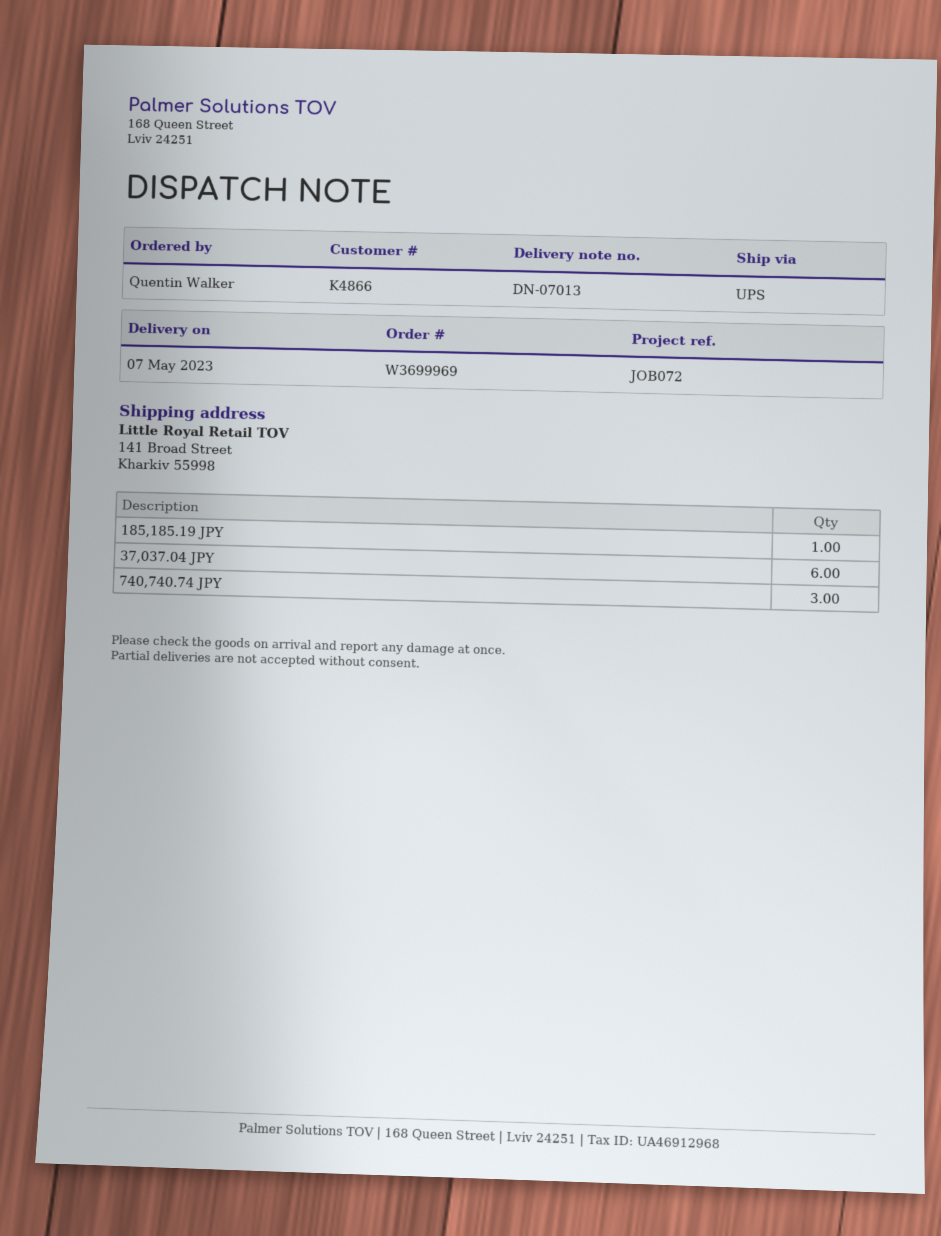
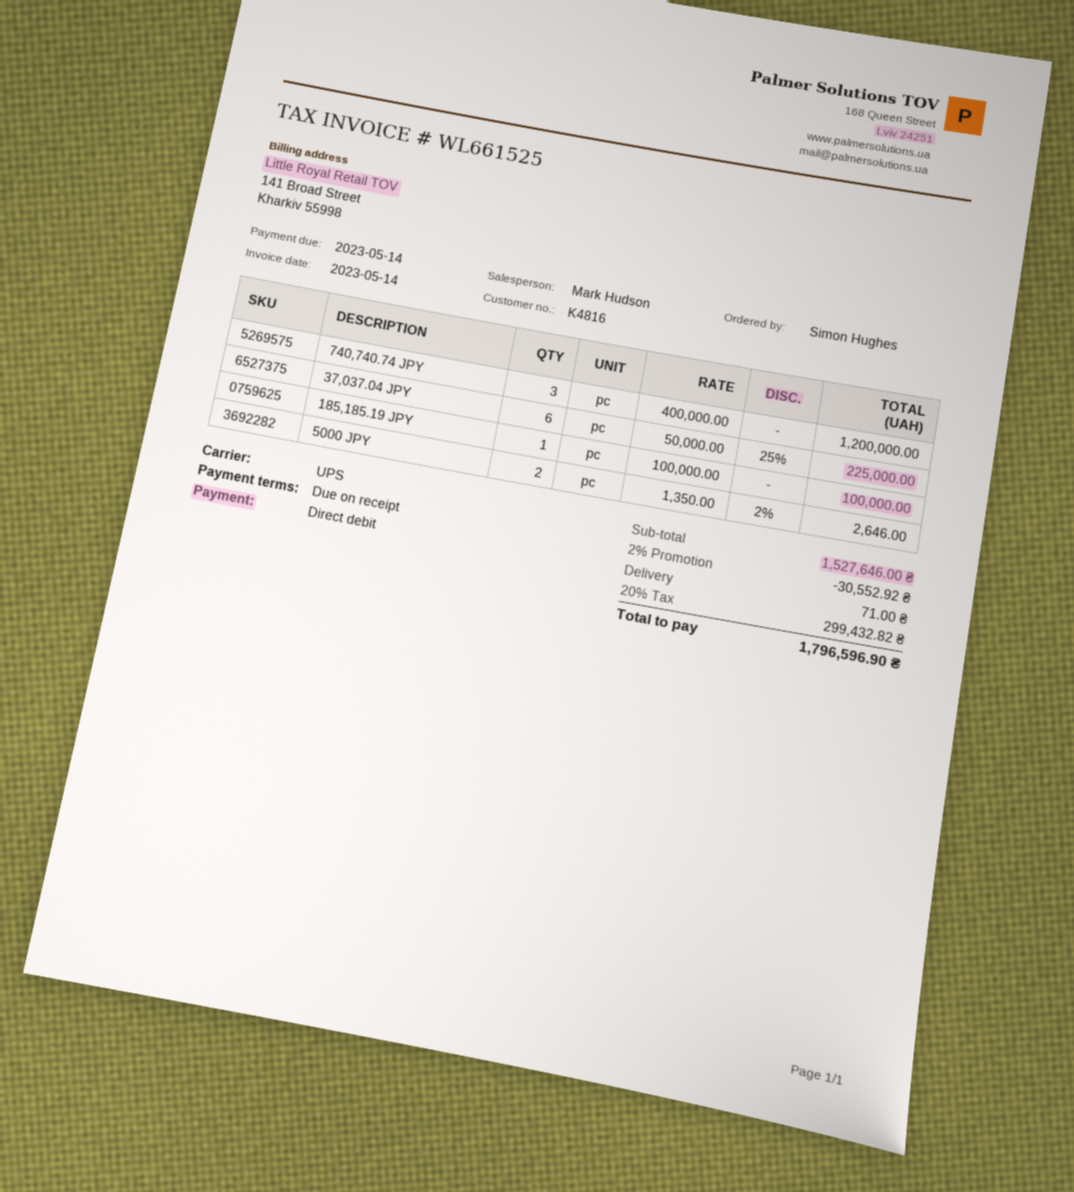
customer number: K4866 -> K4816
ordered by: Quentin Walker -> Simon Hughes
5000 JPY: none -> 2

